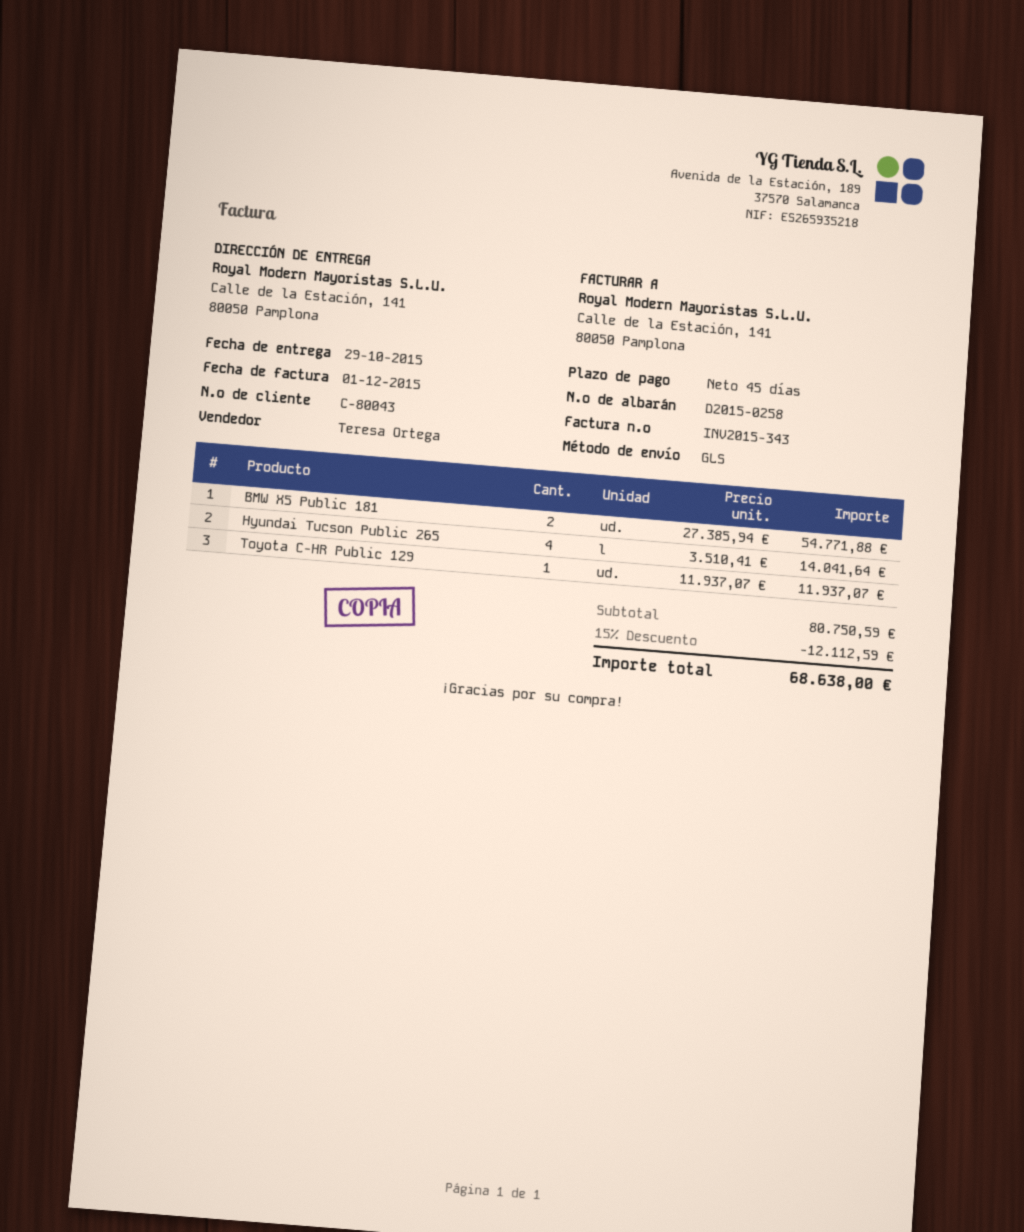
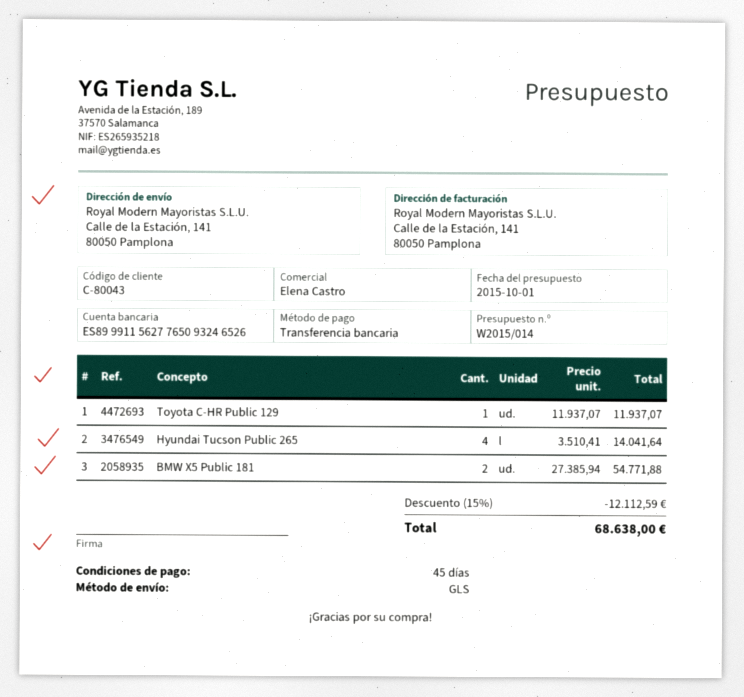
sales rep: Teresa Ortega -> Elena Castro

